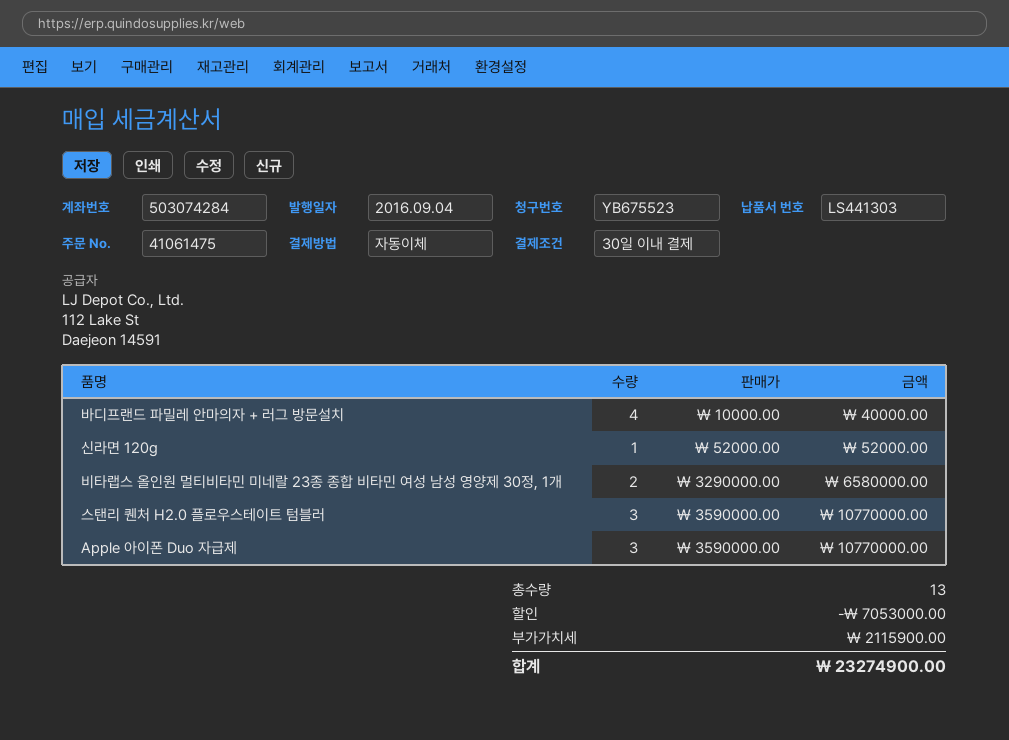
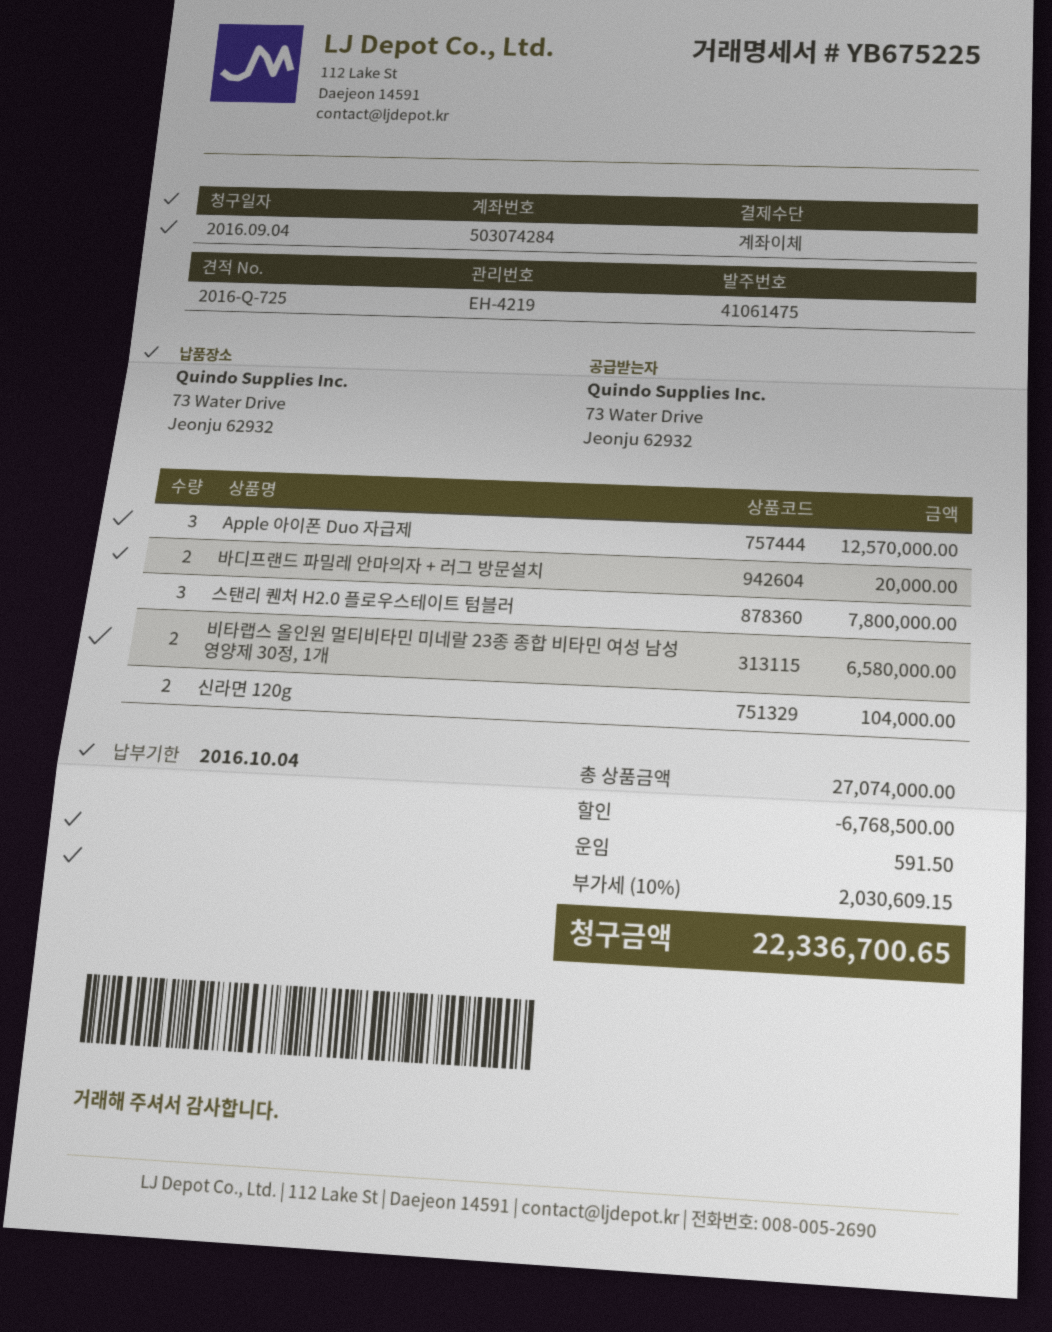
invoice number: YB675523 -> YB675225
payment method: direct debit -> bank transfer
바디프랜드 파밀레 안마의자 + 러그 방문설치: 4 for 40000.00 -> 2 for 20000.00
신라면 120g: 1 for 52000.00 -> 2 for 104000.00
스탠리 퀜처 H2.0 플로우스테이트 텀블러: 3 for 10770000.00 -> 3 for 7800000.00
Apple 아이폰 Duo 자급제: 3 for 10770000.00 -> 3 for 12570000.00
discount: 7053000.00 -> 6768500.00
shipping: none -> 591.50
tax: 2115900.00 -> 2030609.15
total: 23274900.00 -> 22336700.65

